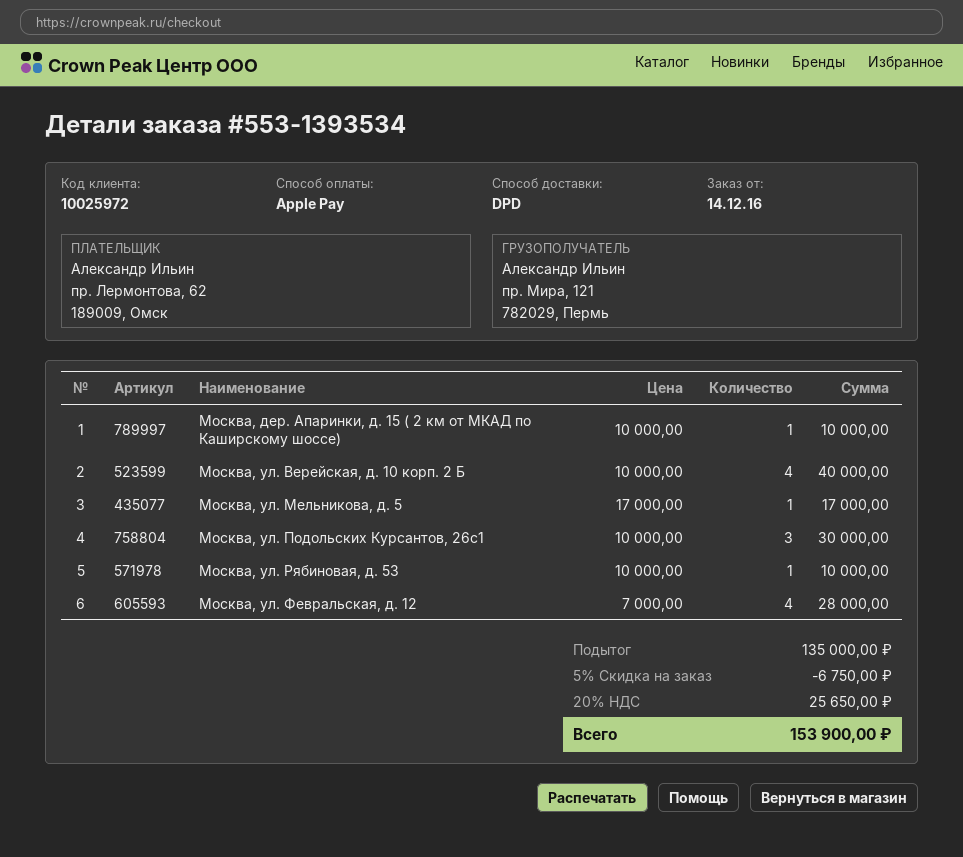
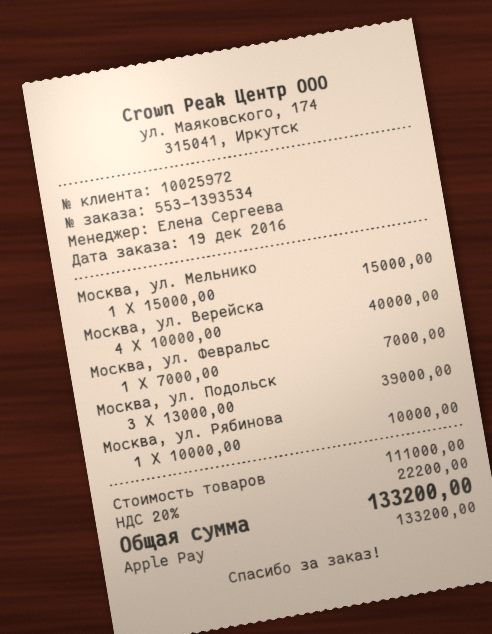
order date: 2016-12-14 -> 2016-12-19
Москва, дер. Апаринки, д. 15 ( 2 км от МКАД по Каширскому шоссе): 1 x 10000.00 = 10000.00 -> none
Москва, ул. Мельникова, д. 5: 1 x 17000.00 = 17000.00 -> 1 x 15000.00 = 15000.00
Москва, ул. Подольских Курсантов, 26с1: 3 x 10000.00 = 30000.00 -> 3 x 13000.00 = 39000.00
Москва, ул. Февральская, д. 12: 4 x 7000.00 = 28000.00 -> 1 x 7000.00 = 7000.00
subtotal: 135000.00 -> 111000.00
discount: 5% = 6750.00 -> none
tax: 20% = 25650.00 -> 20% = 22200.00
total: 153900.00 -> 133200.00

